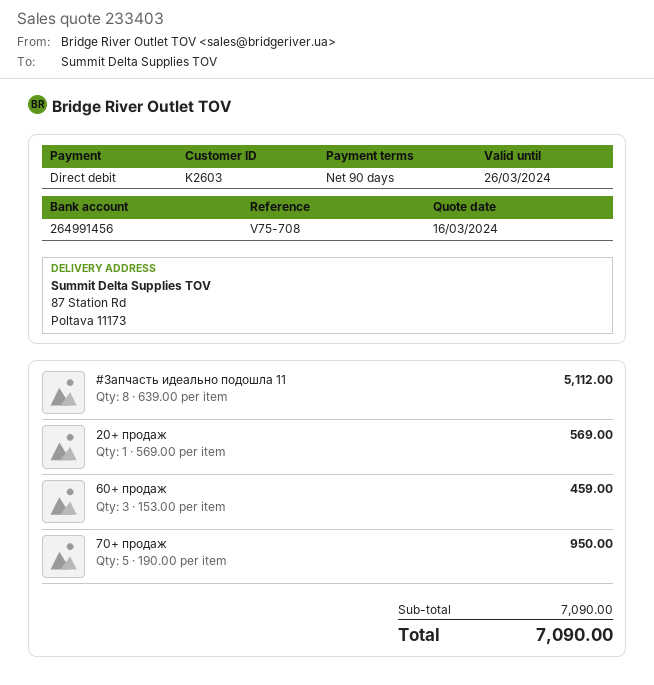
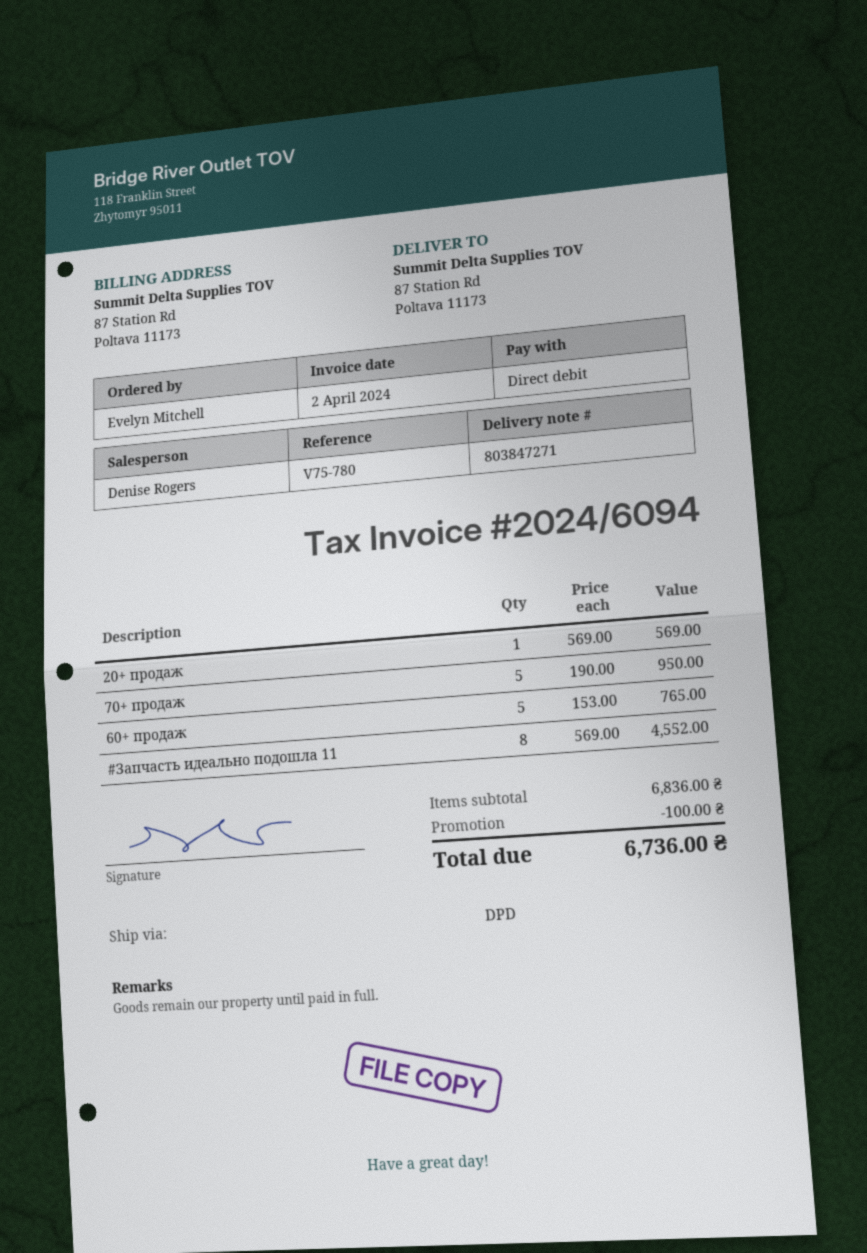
reference: V75-708 -> V75-780
#Запчасть идеально подошла 11: 8 x 639.00 = 5112.00 -> 8 x 569.00 = 4552.00
60+ продаж: 3 x 153.00 = 459.00 -> 5 x 153.00 = 765.00
subtotal: 7090.00 -> 6836.00
discount: none -> 100.00
total: 7090.00 -> 6736.00

